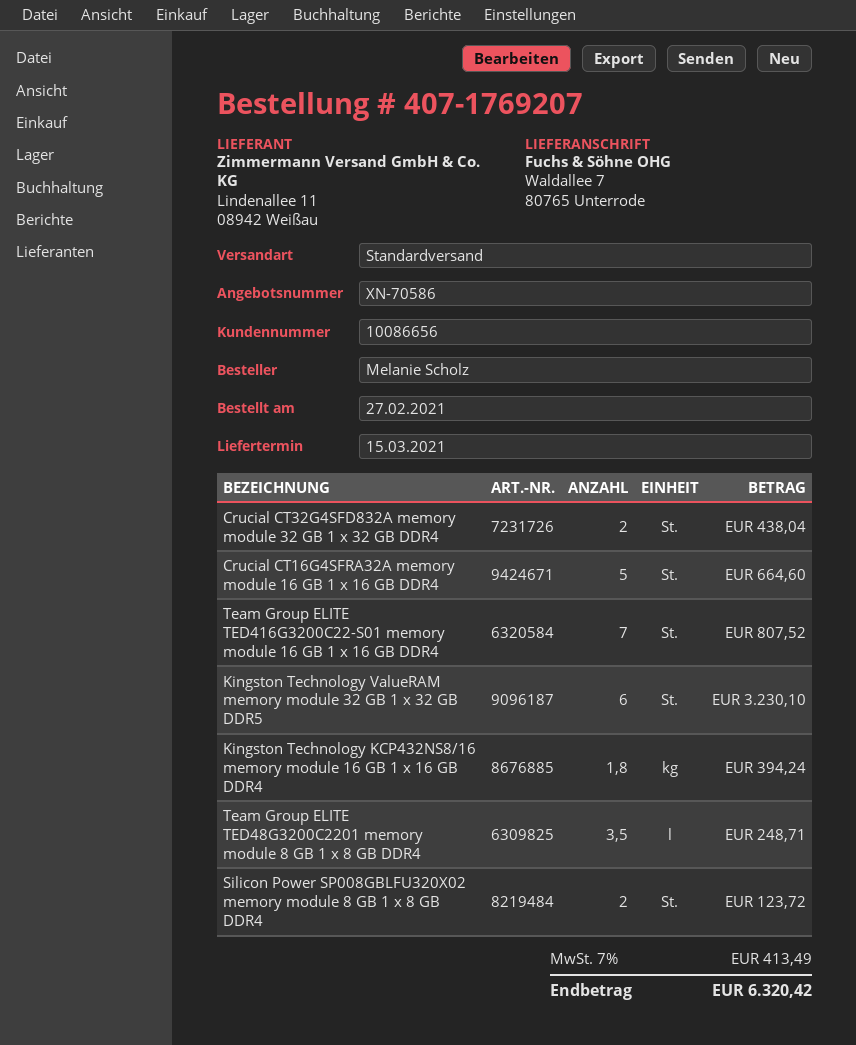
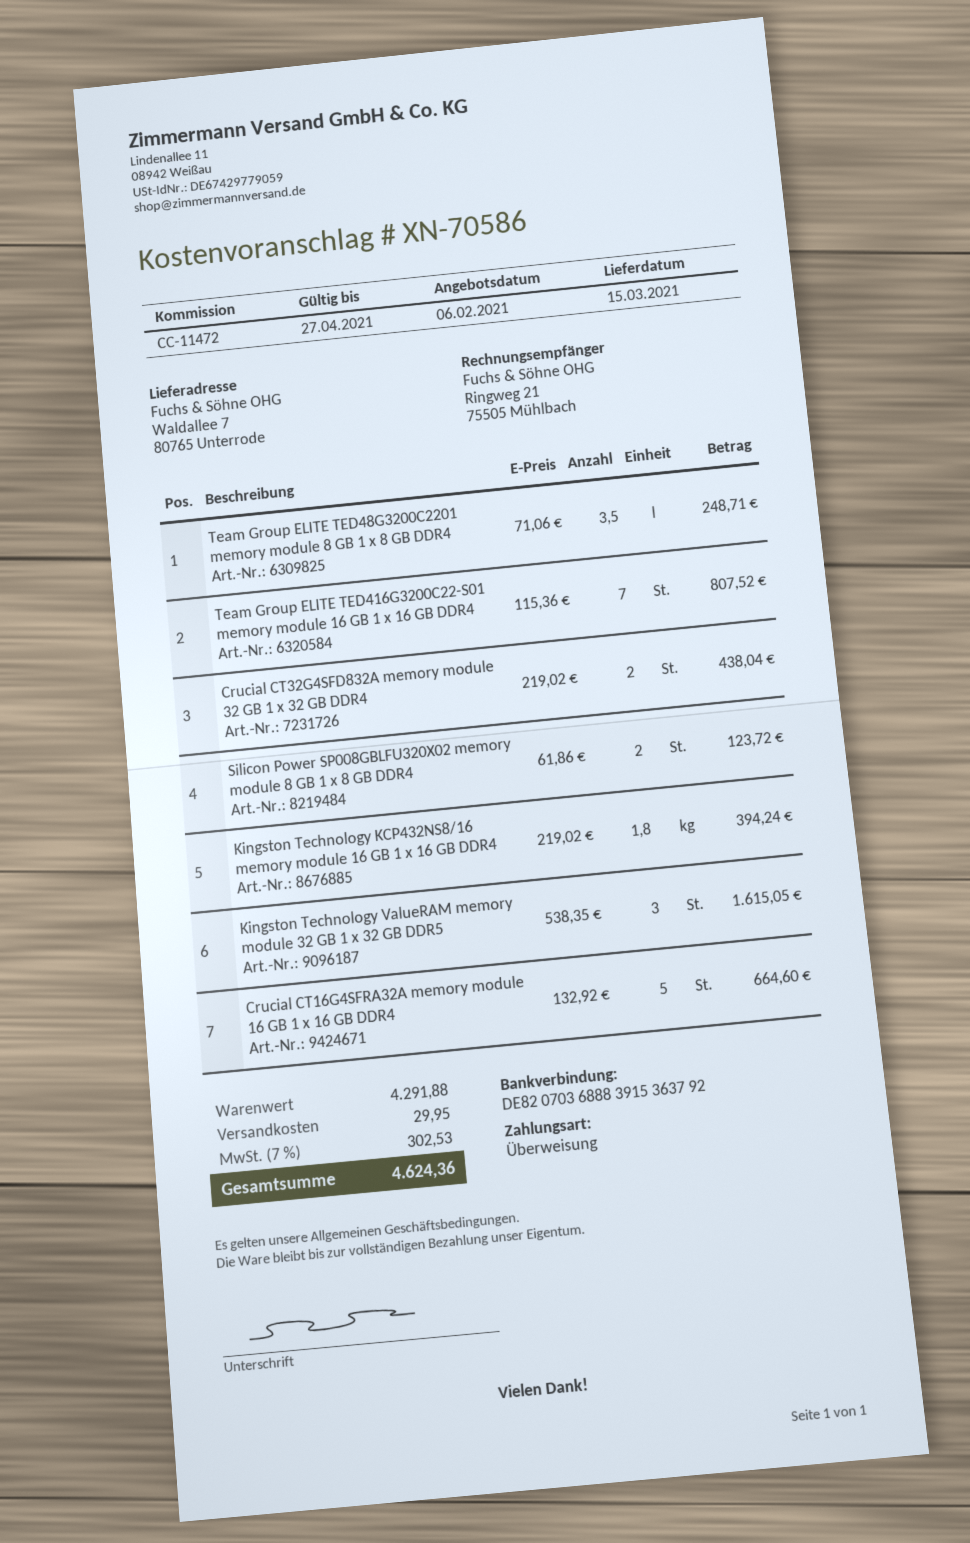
Kingston Technology ValueRAM memory module 32 GB 1 x 32 GB DDR5: 6 for 3230.10 -> 3 for 1615.05
shipping: none -> 29.95
tax: 7% = 413.49 -> 7% = 302.53
total: 6320.42 -> 4624.36

